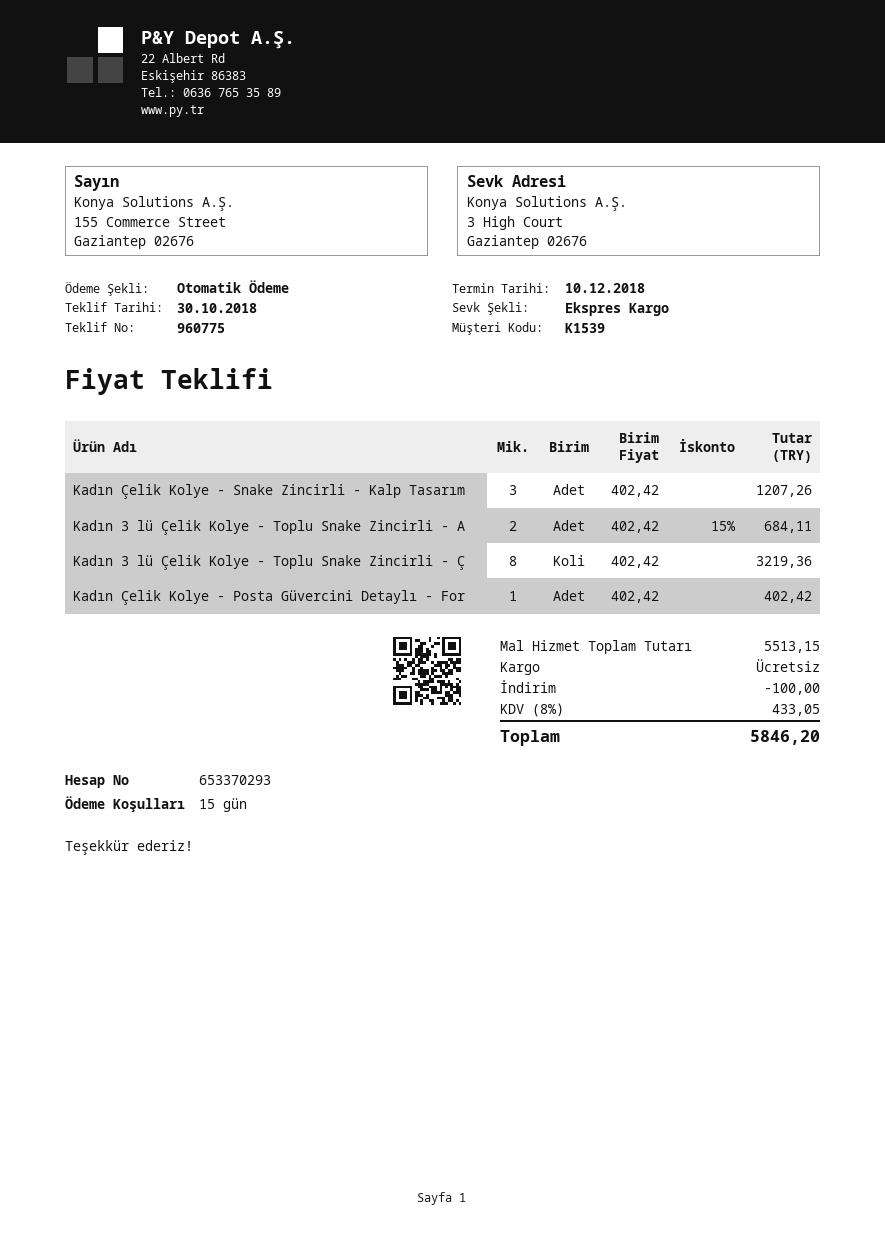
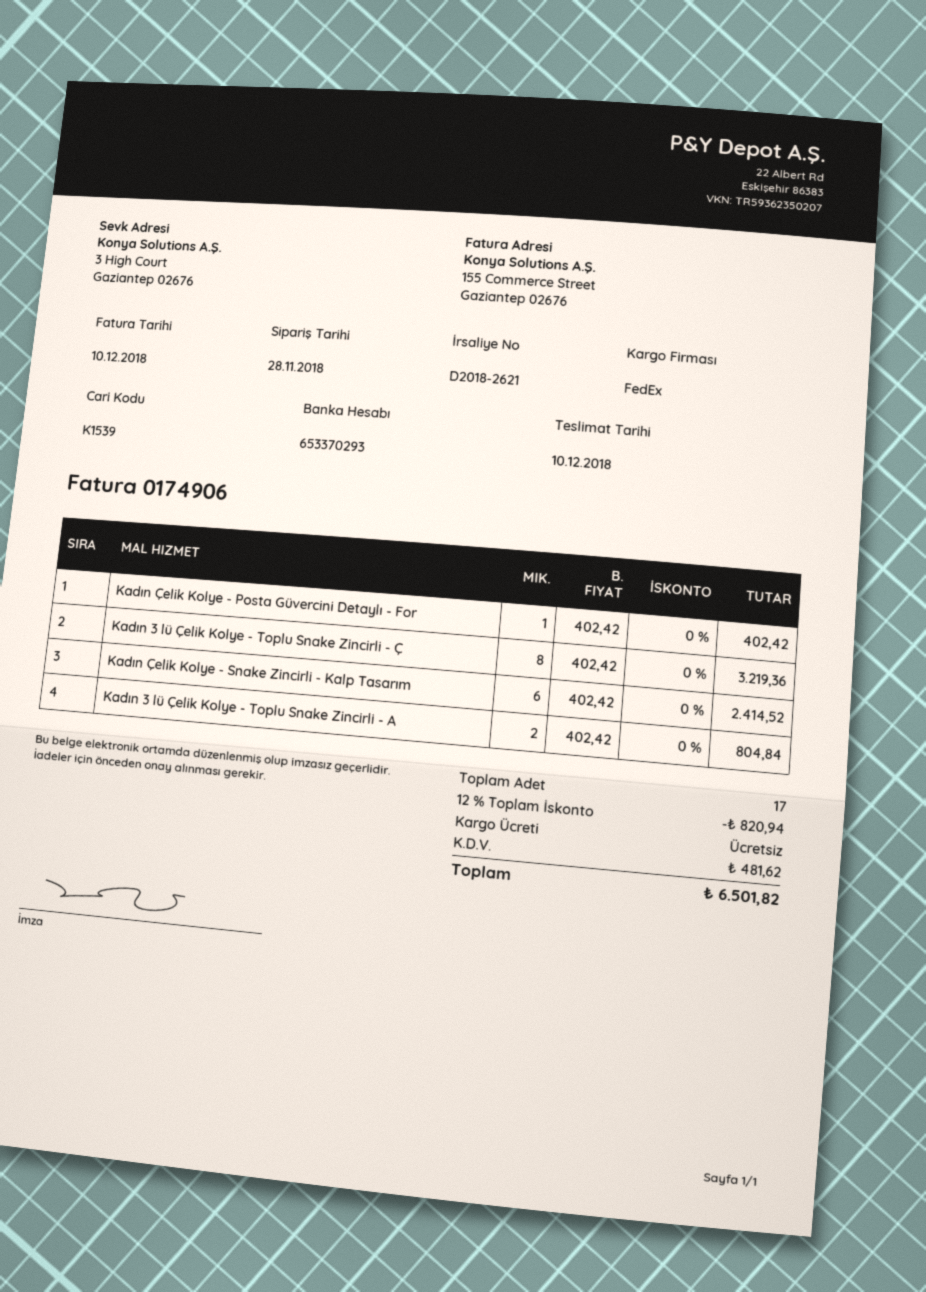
shipping method: express -> FedEx
Kadın Çelik Kolye - Snake Zincirli - Kalp Tasarım: 3 x 402.42 = 1207.26 -> 6 x 402.42 = 2414.52
Kadın 3 lü Çelik Kolye - Toplu Snake Zincirli - A: 2 x 402.42 - 15% = 684.11 -> 2 x 402.42 = 804.84
discount: 100.00 -> 820.94
tax: 433.05 -> 481.62
total: 5846.20 -> 6501.82

